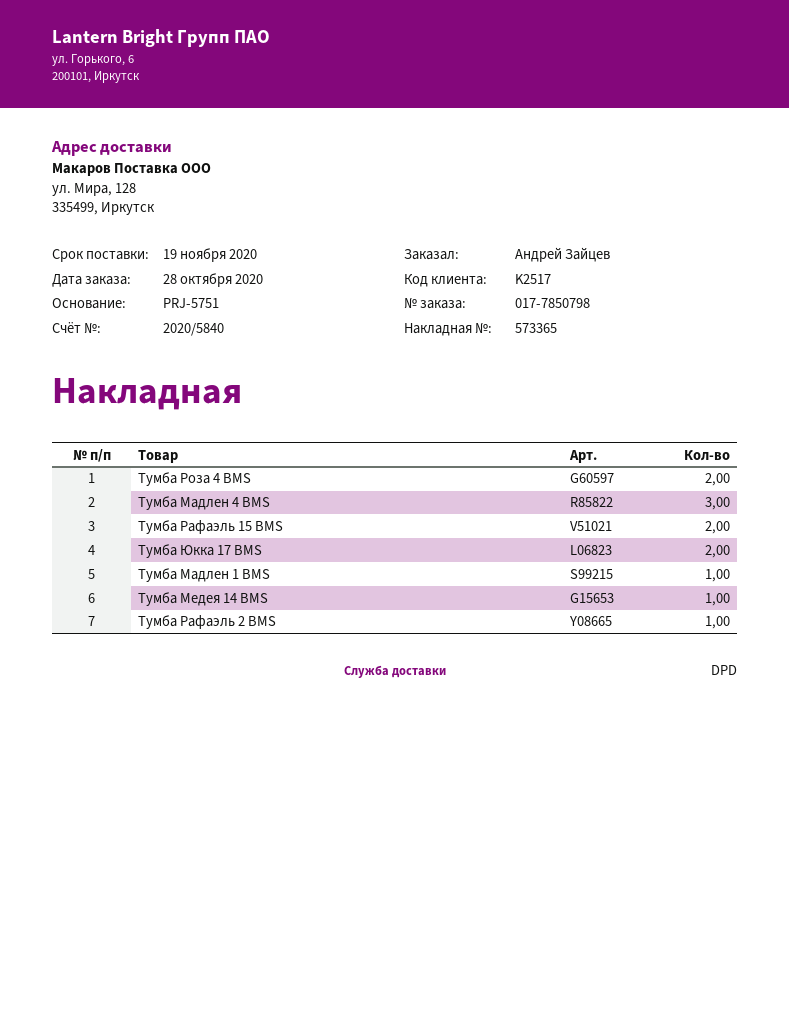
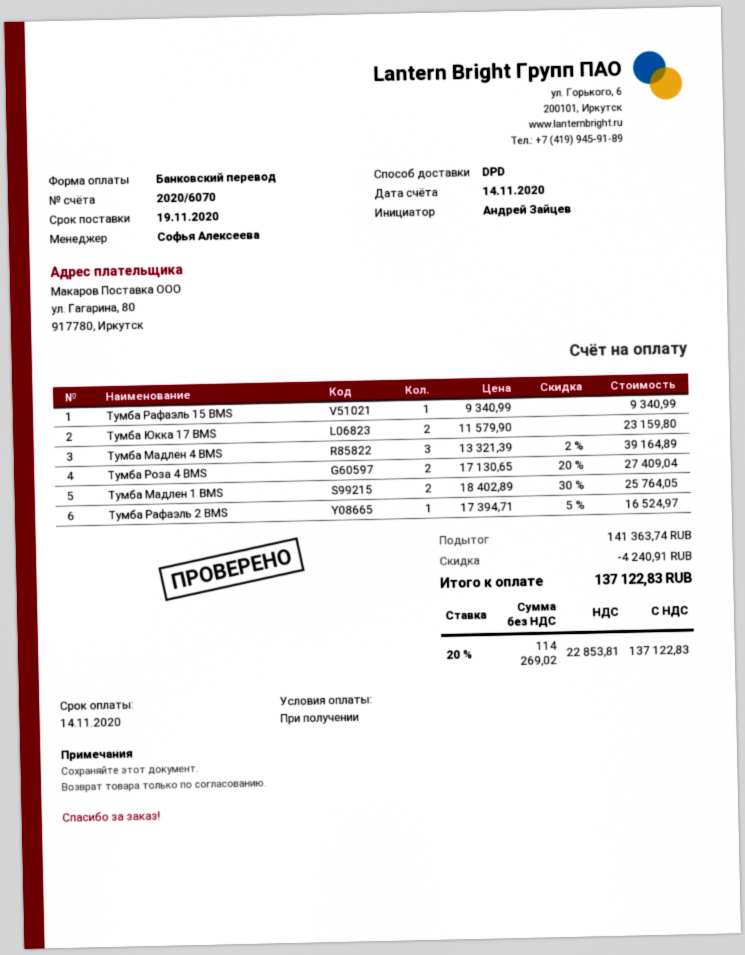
invoice number: 2020/5840 -> 2020/6070
Тумба Рафаэль 15 BMS: 2 -> 1
Тумба Мадлен 1 BMS: 1 -> 2
Тумба Медея 14 BMS: 1 -> none

